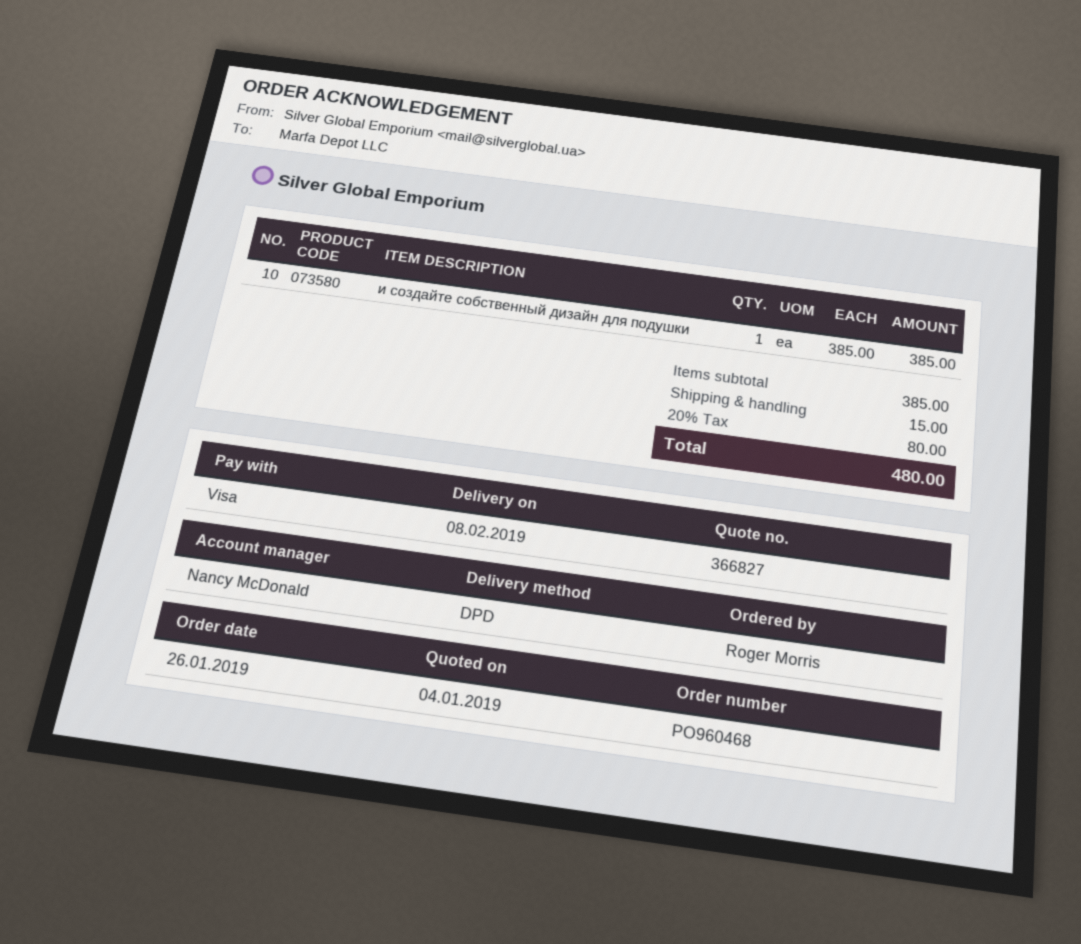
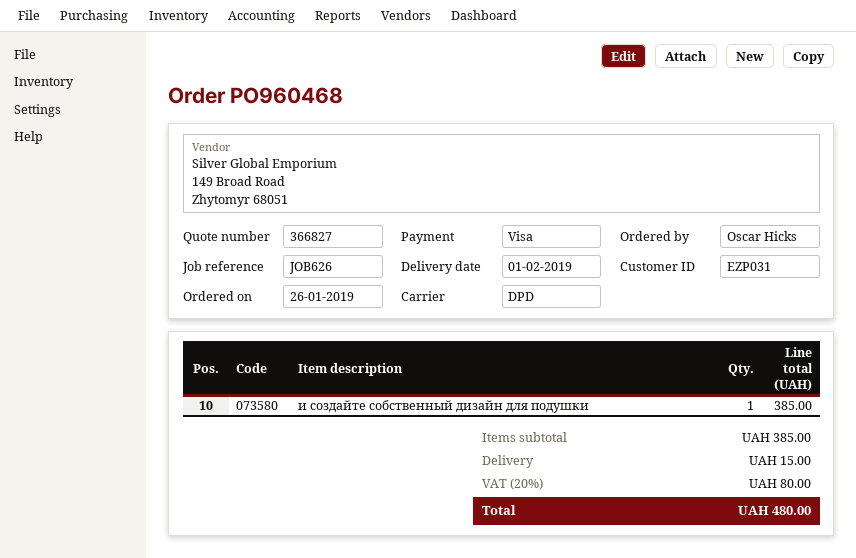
delivery date: 2019-02-08 -> 2019-02-01
ordered by: Roger Morris -> Oscar Hicks

